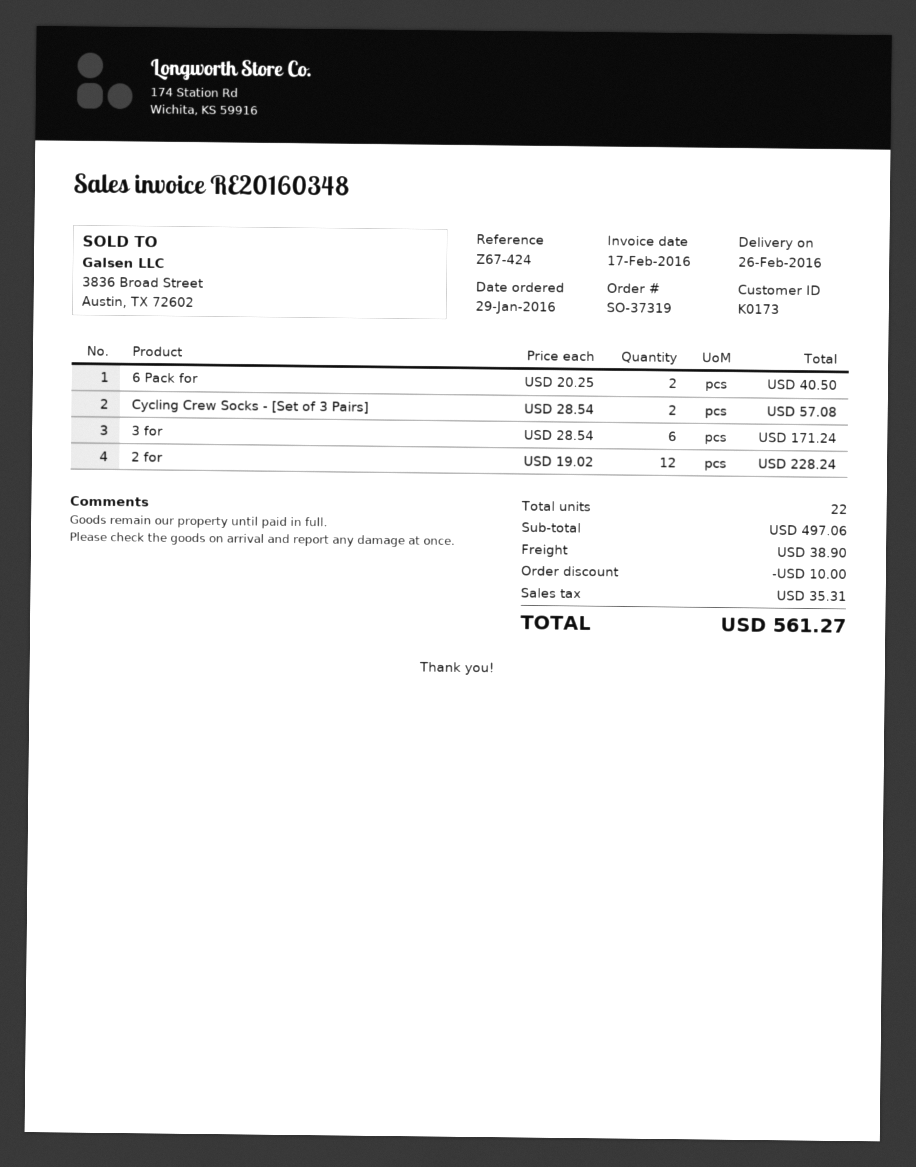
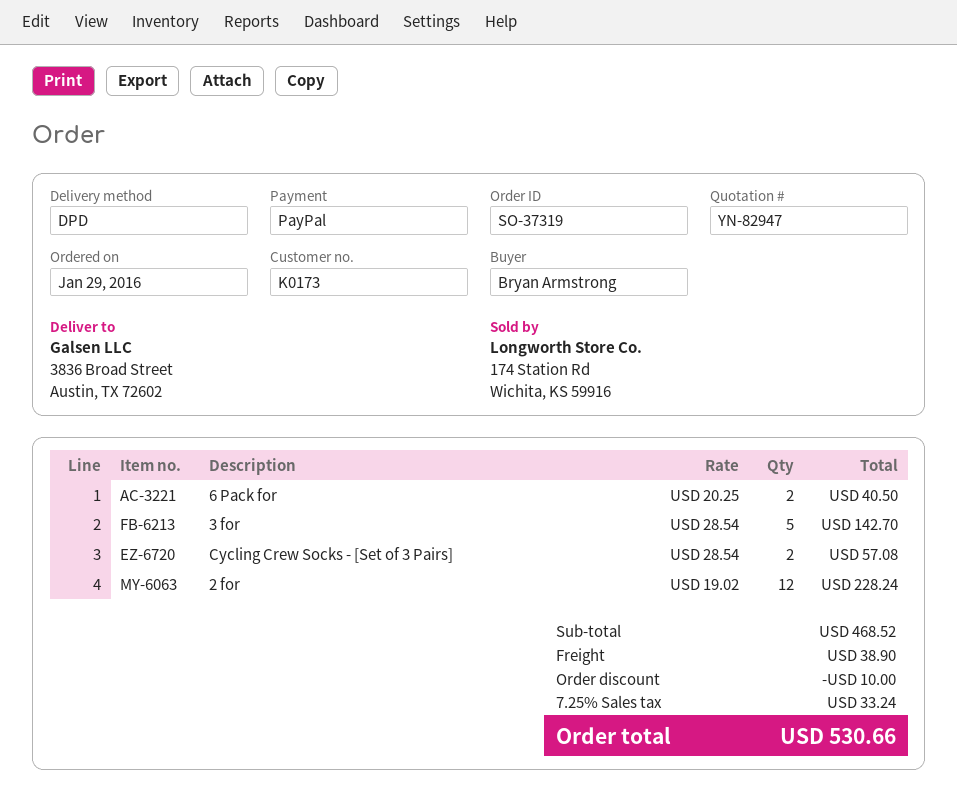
3 for: 6 x 28.54 = 171.24 -> 5 x 28.54 = 142.70
subtotal: 497.06 -> 468.52
tax: 35.31 -> 33.24
total: 561.27 -> 530.66

